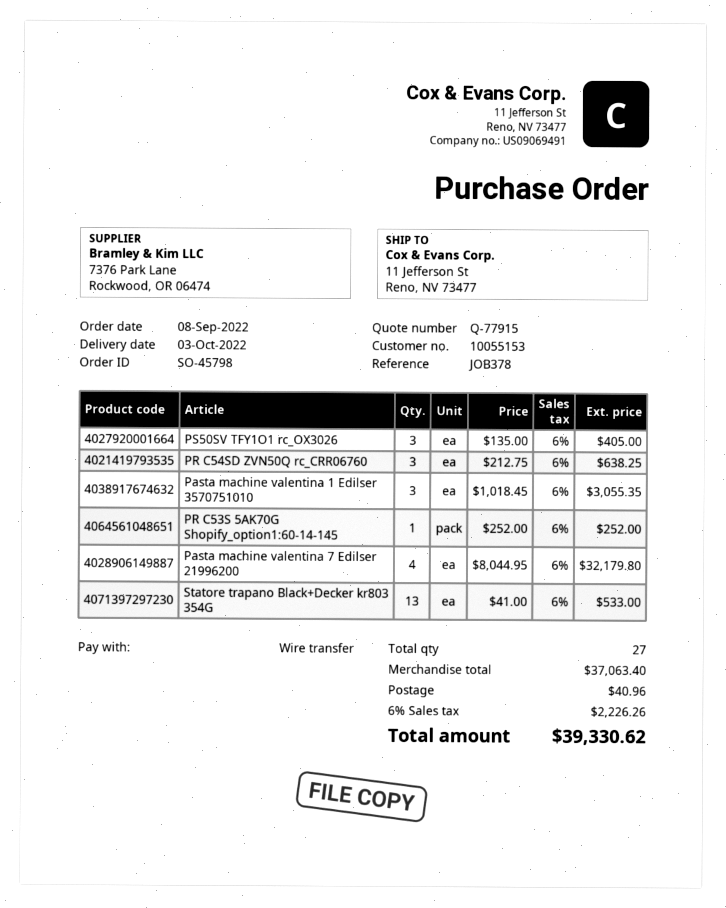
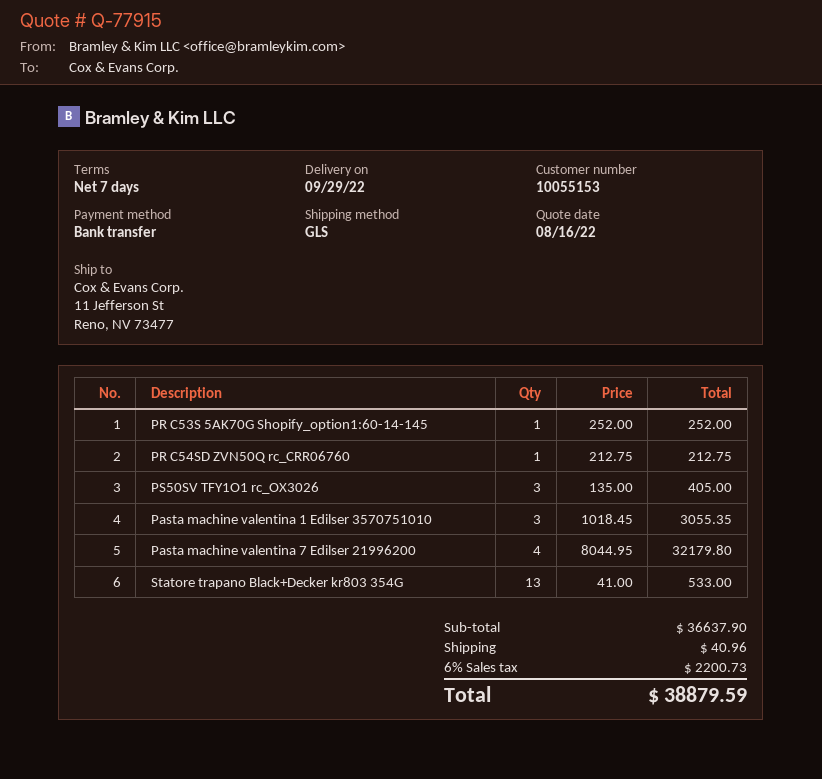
delivery date: 2022-10-03 -> 2022-09-29
PR C54SD ZVN50Q rc_CRR06760: 3 x 212.75 = 638.25 -> 1 x 212.75 = 212.75
subtotal: 37063.40 -> 36637.90
tax: 6% = 2226.26 -> 6% = 2200.73
total: 39330.62 -> 38879.59

